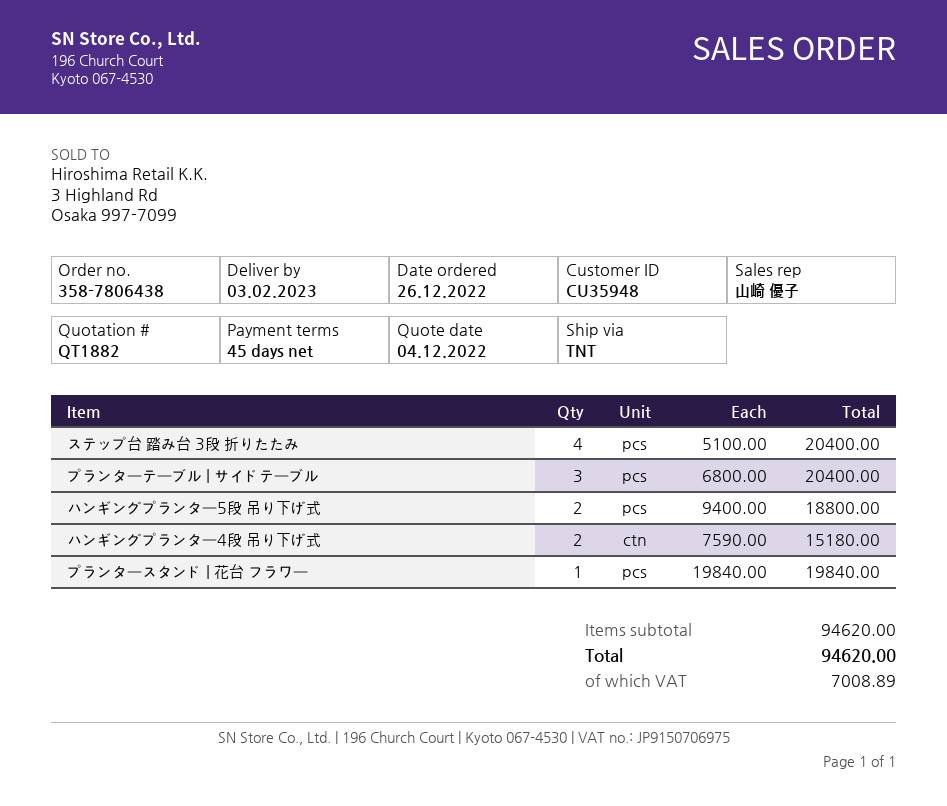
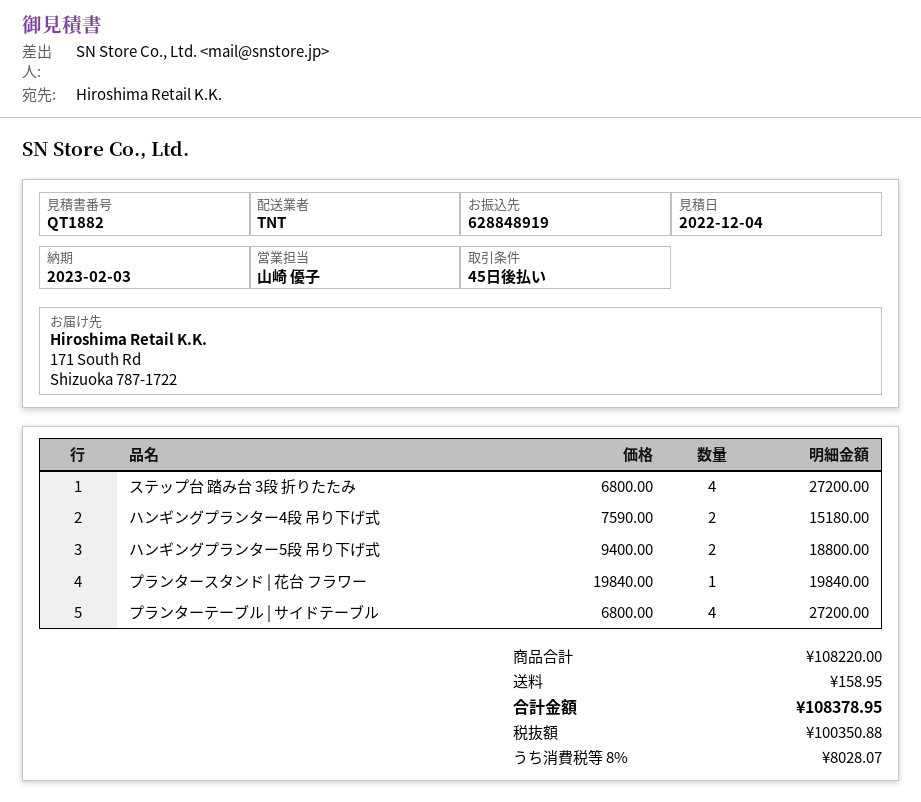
ステップ台 踏み台 3段 折りたたみ: 4 x 5100.00 = 20400.00 -> 4 x 6800.00 = 27200.00
プランターテーブル | サイドテーブル: 3 x 6800.00 = 20400.00 -> 4 x 6800.00 = 27200.00
subtotal: 94620.00 -> 108220.00
shipping: none -> 158.95
tax: 7008.89 -> 8028.07
total: 94620.00 -> 108378.95

